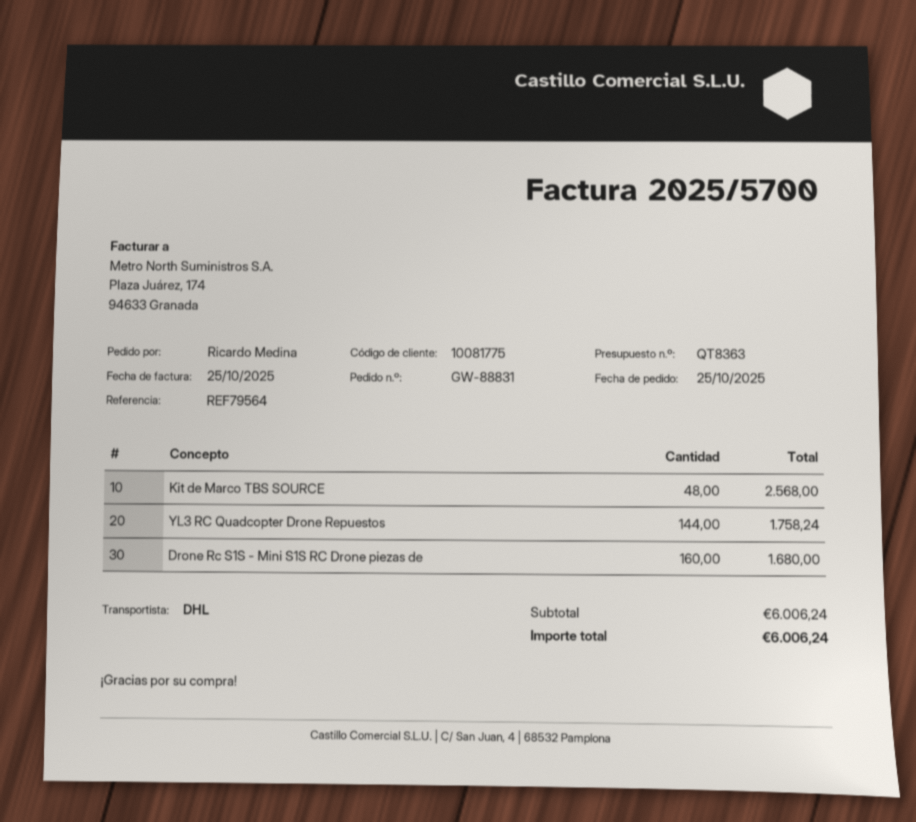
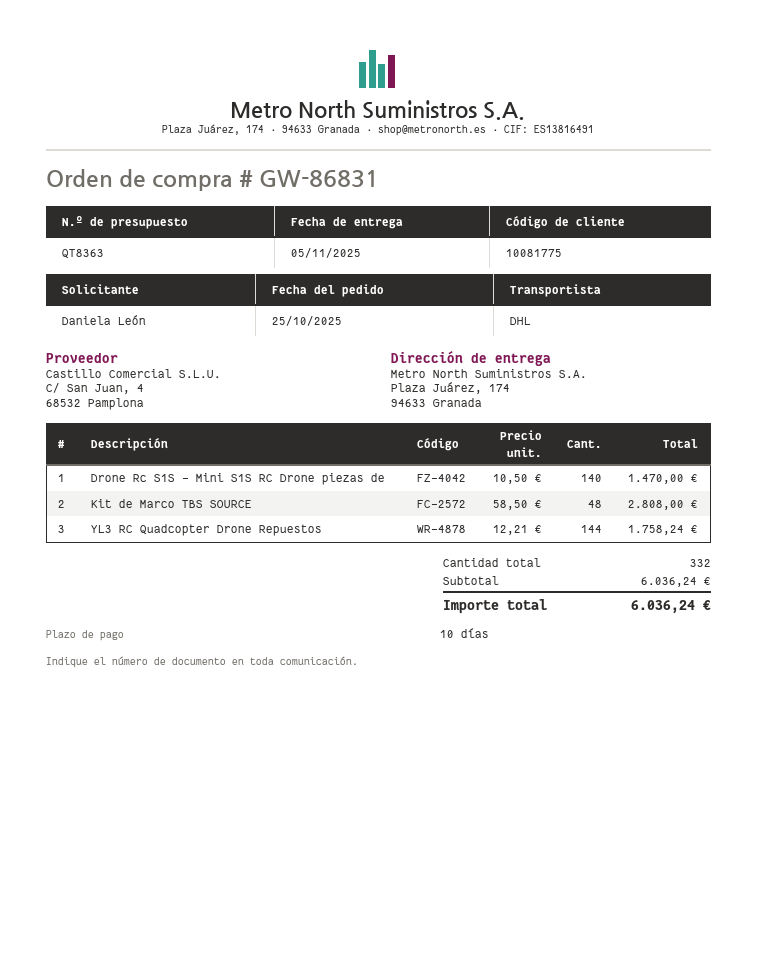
order number: GW-88831 -> GW-86831
ordered by: Ricardo Medina -> Daniela León
Kit de Marco TBS SOURCE: 48 for 2568.00 -> 48 for 2808.00
Drone Rc S1S - Mini S1S RC Drone piezas de: 160 for 1680.00 -> 140 for 1470.00
subtotal: 6006.24 -> 6036.24
total: 6006.24 -> 6036.24

